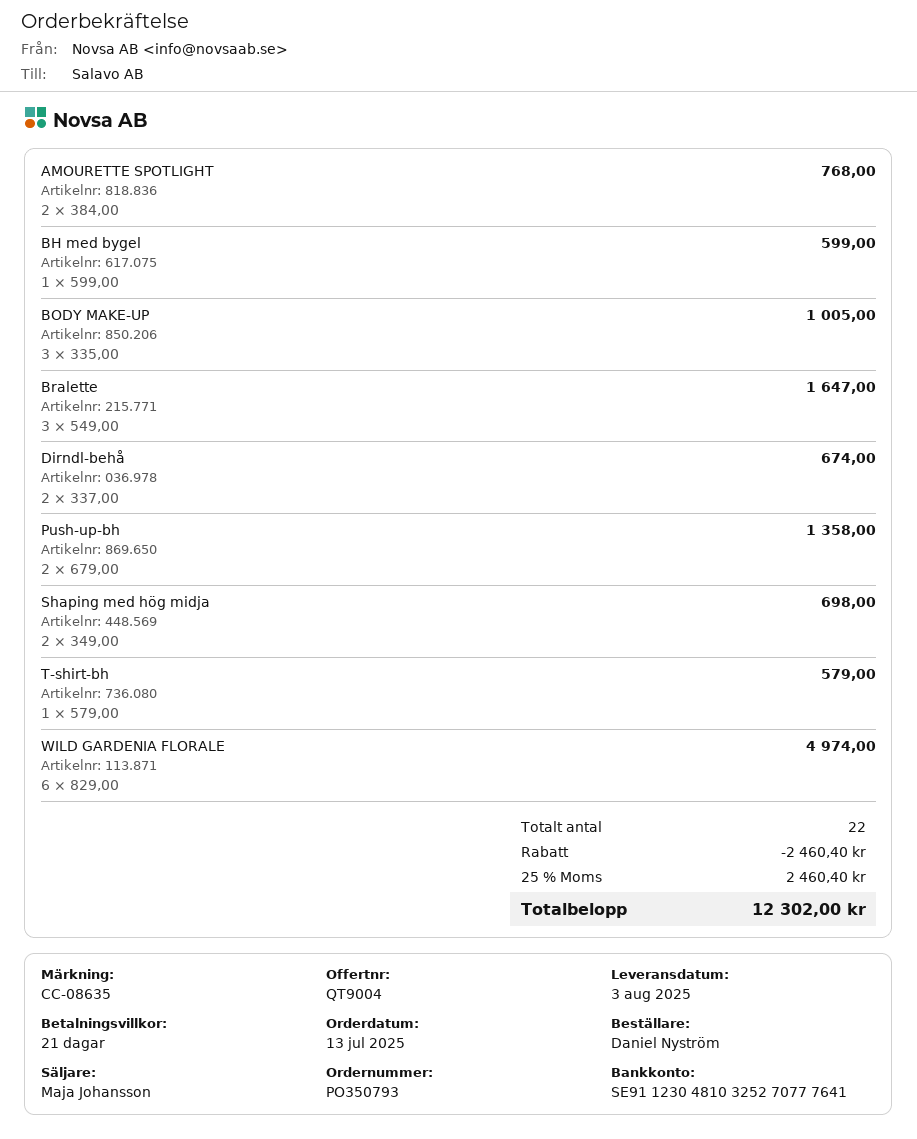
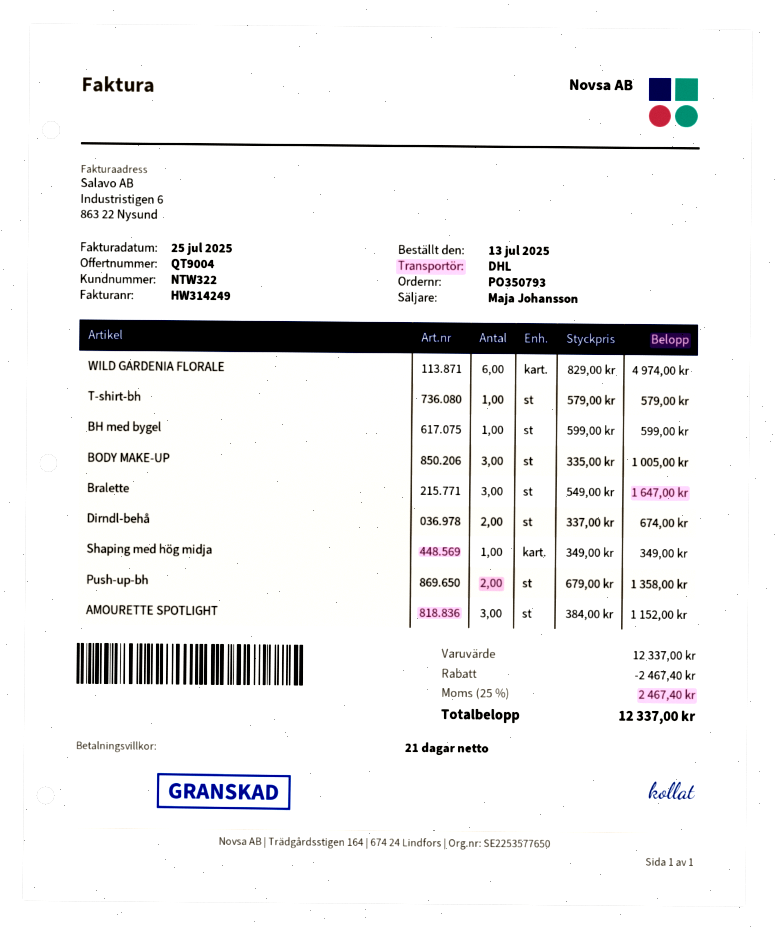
AMOURETTE SPOTLIGHT: 2 x 384.00 = 768.00 -> 3 x 384.00 = 1152.00
Shaping med hög midja: 2 x 349.00 = 698.00 -> 1 x 349.00 = 349.00
discount: 2460.40 -> 2467.40
tax: 25% = 2460.40 -> 25% = 2467.40
total: 12302.00 -> 12337.00

